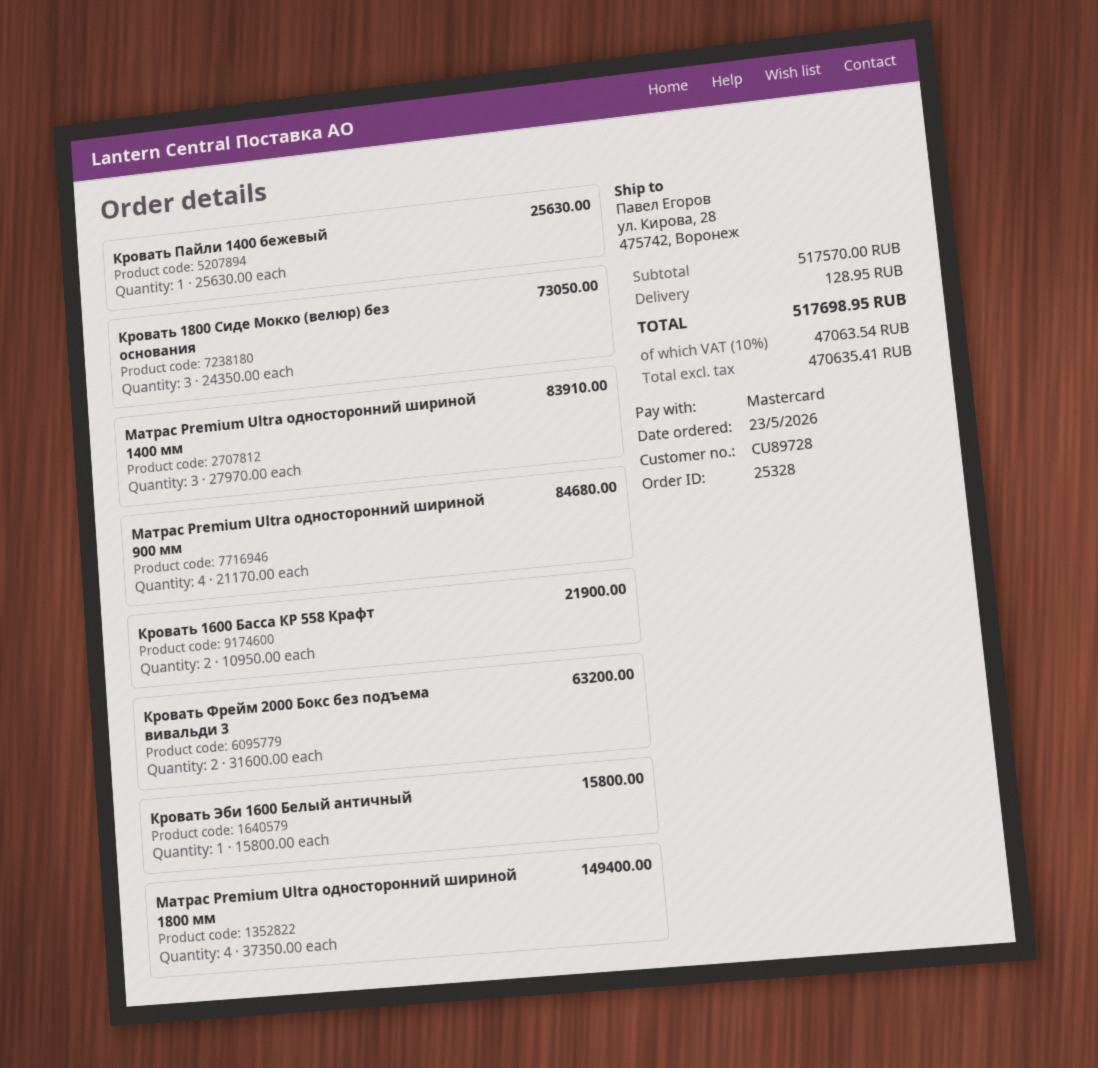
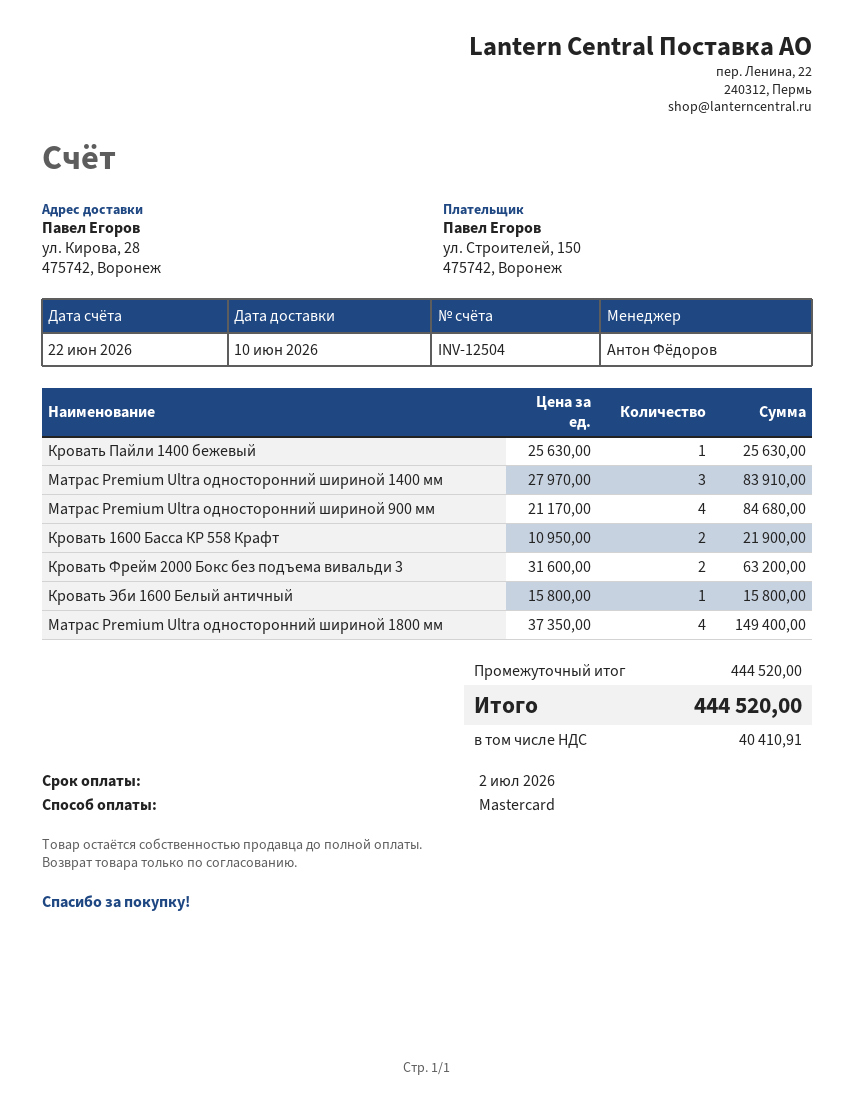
Кровать 1800 Сиде Мокко (велюр) без основания: 3 x 24350.00 = 73050.00 -> none
subtotal: 517570.00 -> 444520.00
shipping: 128.95 -> none
tax: 47063.54 -> 40410.91
total: 517698.95 -> 444520.00

